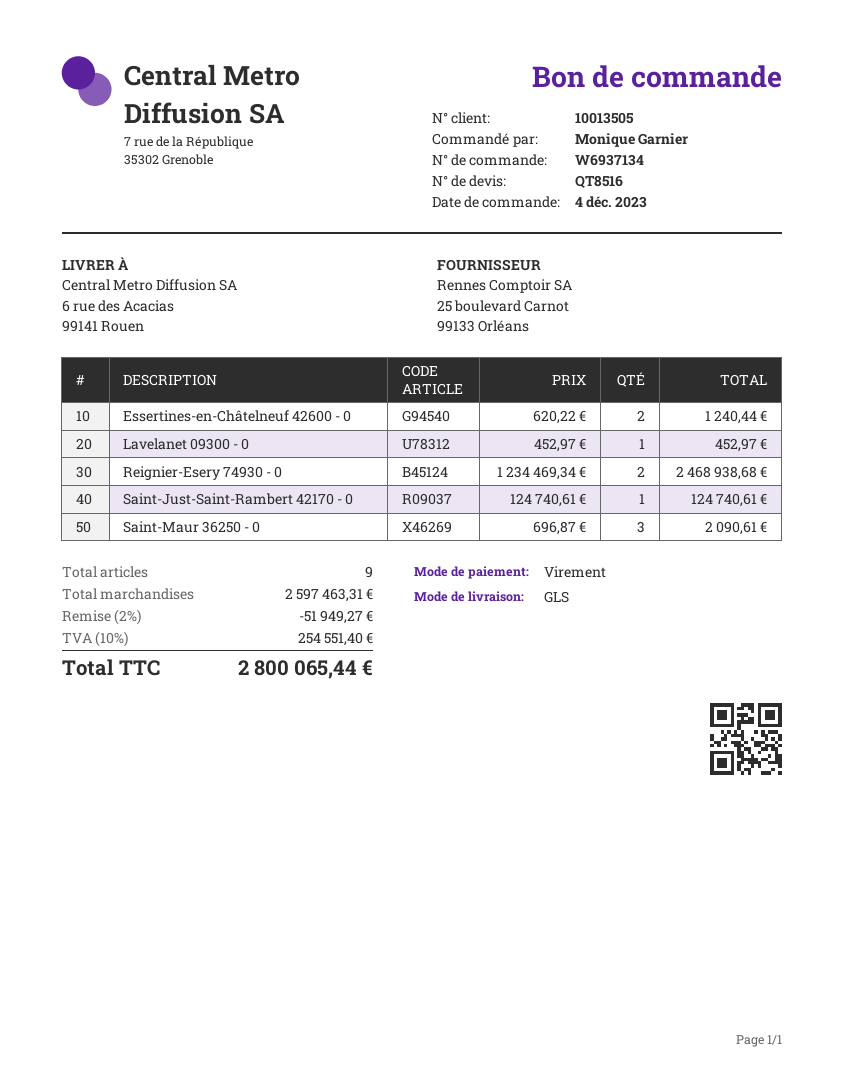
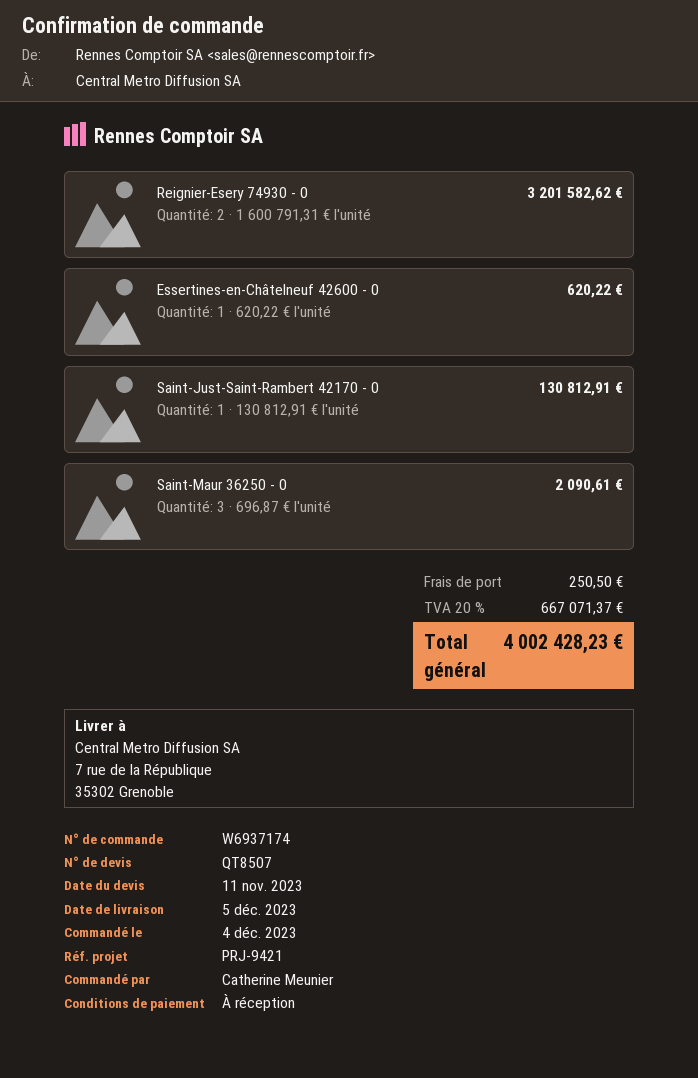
quote number: QT8516 -> QT8507
order number: W6937134 -> W6937174
ordered by: Monique Garnier -> Catherine Meunier
ship to: 6 rue des Acacias, 99141 Rouen -> 7 rue de la République, 35302 Grenoble
Essertines-en-Châtelneuf 42600 - 0: 2 x 620.22 = 1240.44 -> 1 x 620.22 = 620.22
Lavelanet 09300 - 0: 1 x 452.97 = 452.97 -> none
Reignier-Esery 74930 - 0: 2 x 1234469.34 = 2468938.68 -> 2 x 1600791.31 = 3201582.62
Saint-Just-Saint-Rambert 42170 - 0: 1 x 124740.61 = 124740.61 -> 1 x 130812.91 = 130812.91
discount: 2% = 51949.27 -> none
shipping: none -> 250.50
tax: 10% = 254551.40 -> 20% = 667071.37
total: 2800065.44 -> 4002428.23

